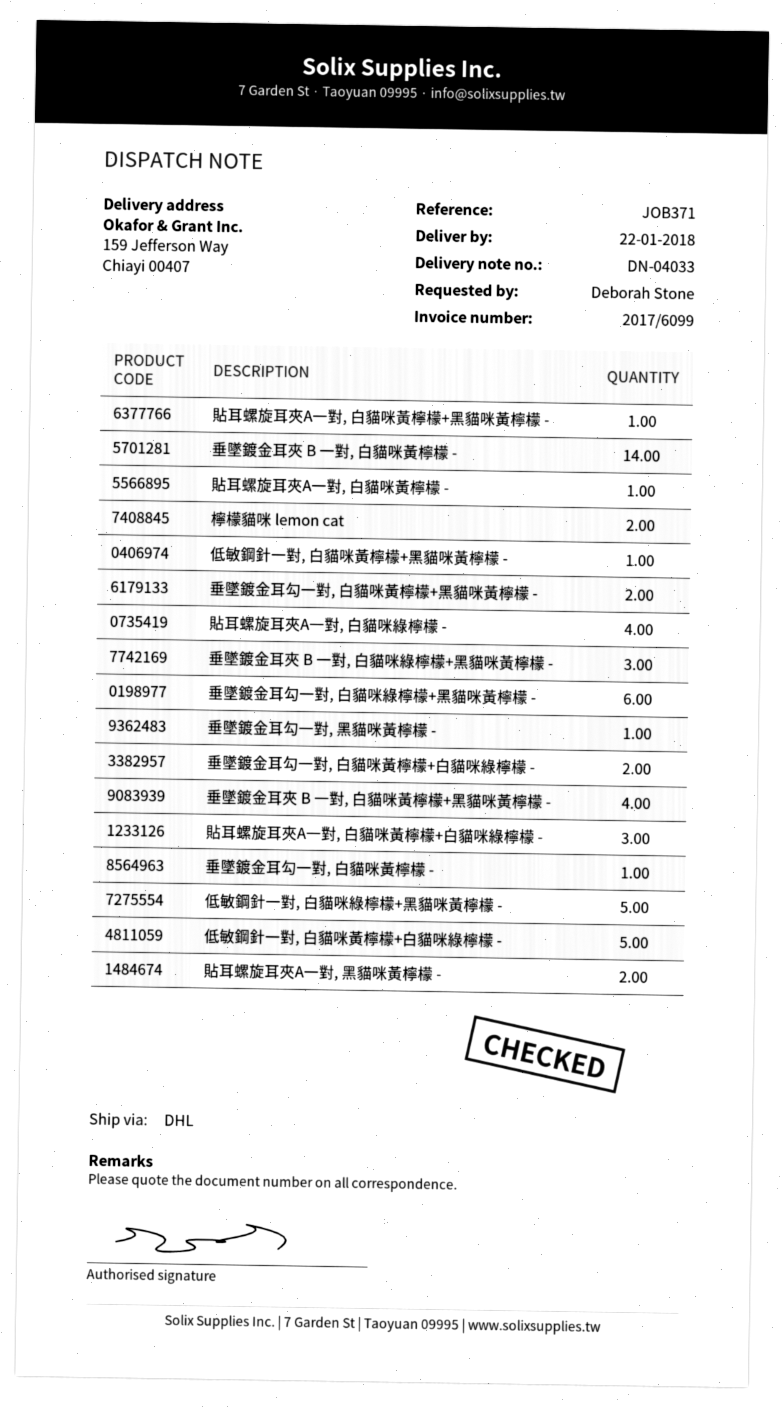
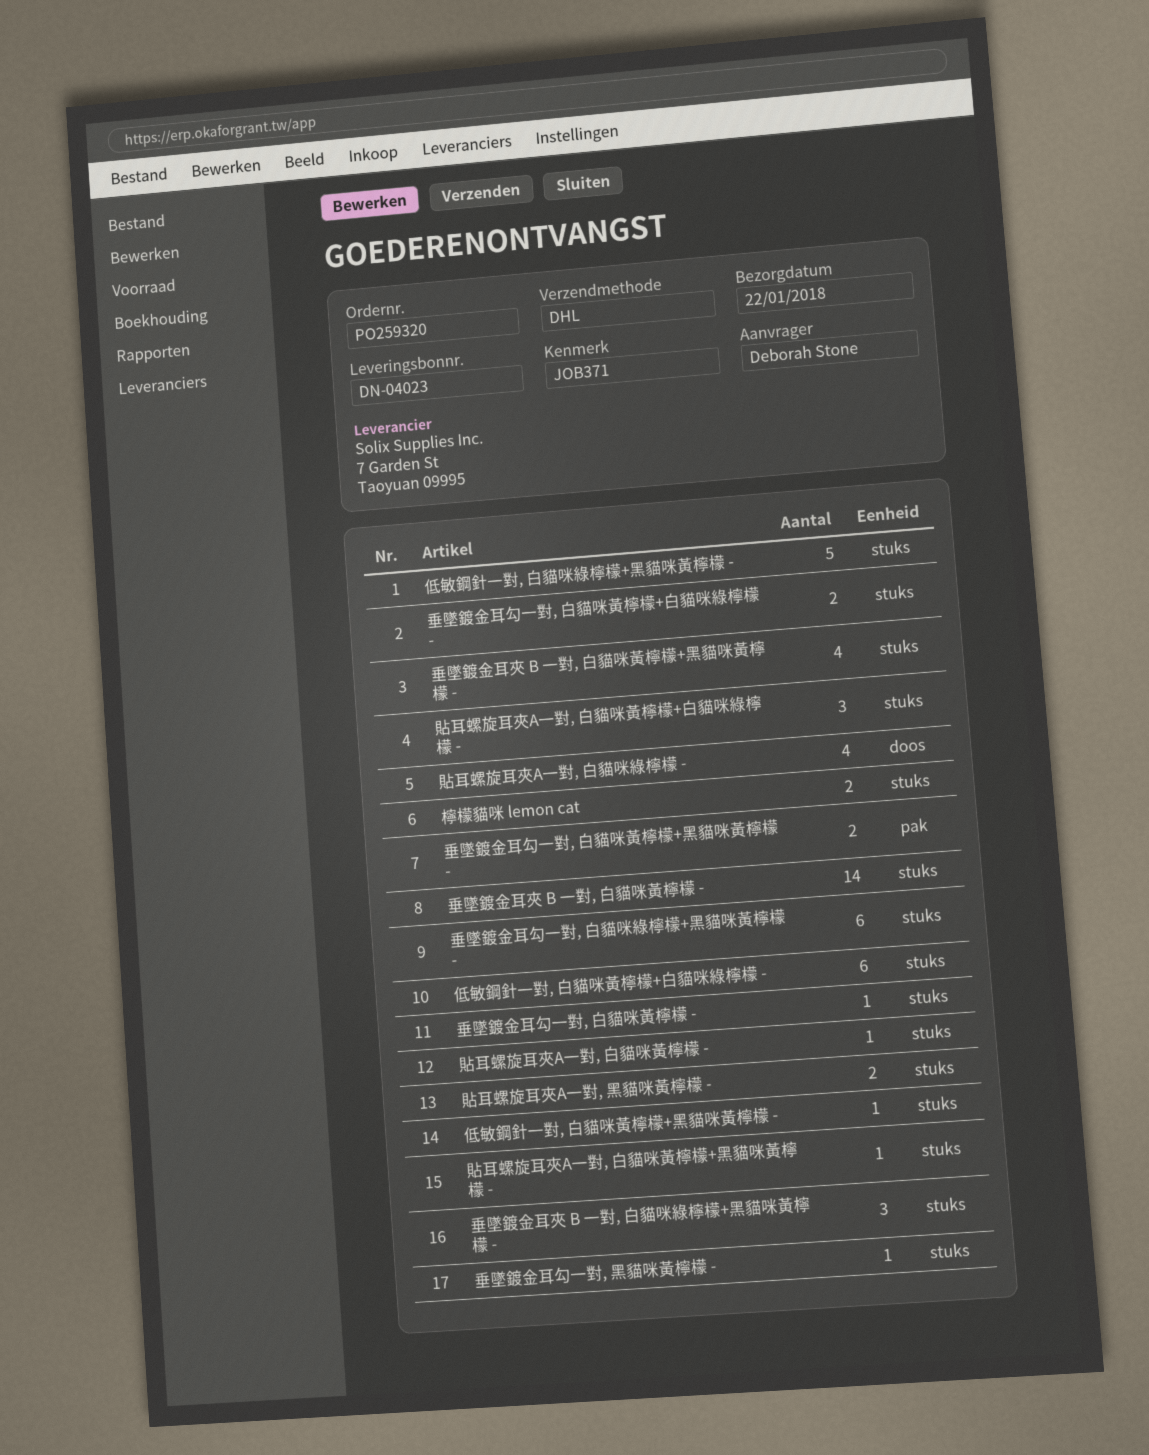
delivery note number: DN-04033 -> DN-04023
低敏鋼針一對, 白貓咪黃檸檬+白貓咪綠檸檬 -: 5 -> 6

